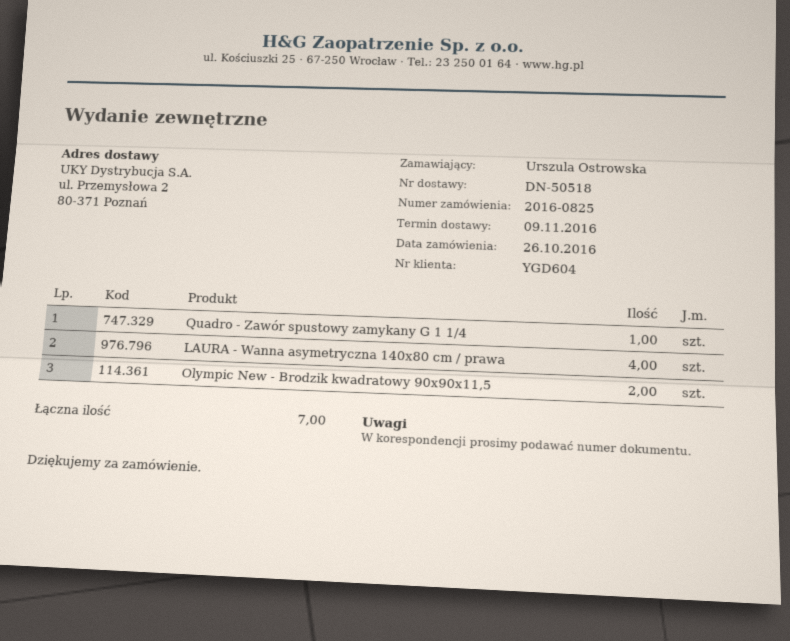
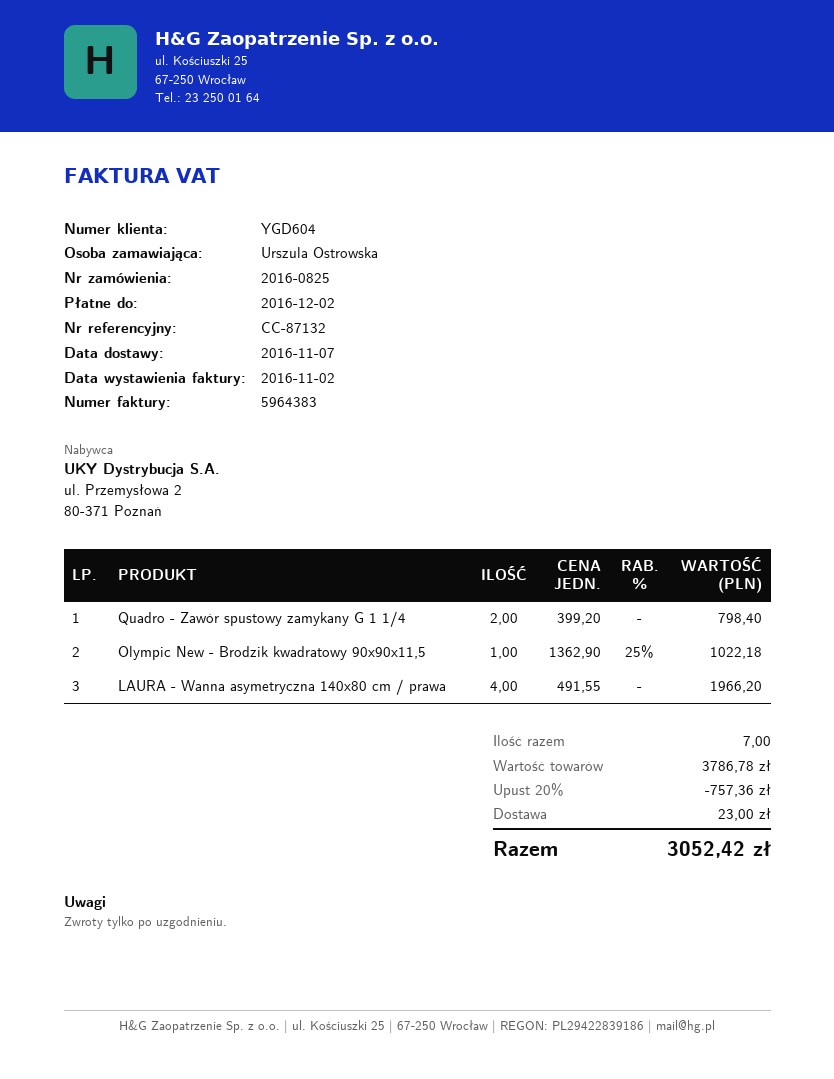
delivery date: 2016-11-09 -> 2016-11-07
Quadro - Zawór spustowy zamykany G 1 1/4: 1 -> 2
Olympic New - Brodzik kwadratowy 90x90x11,5: 2 -> 1

